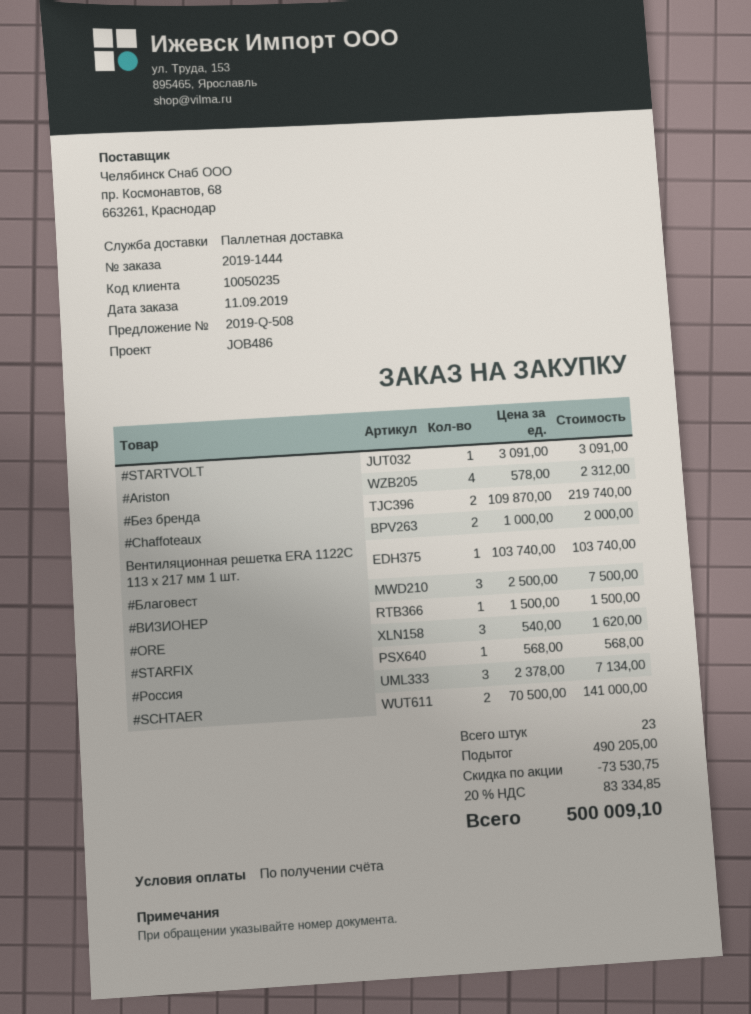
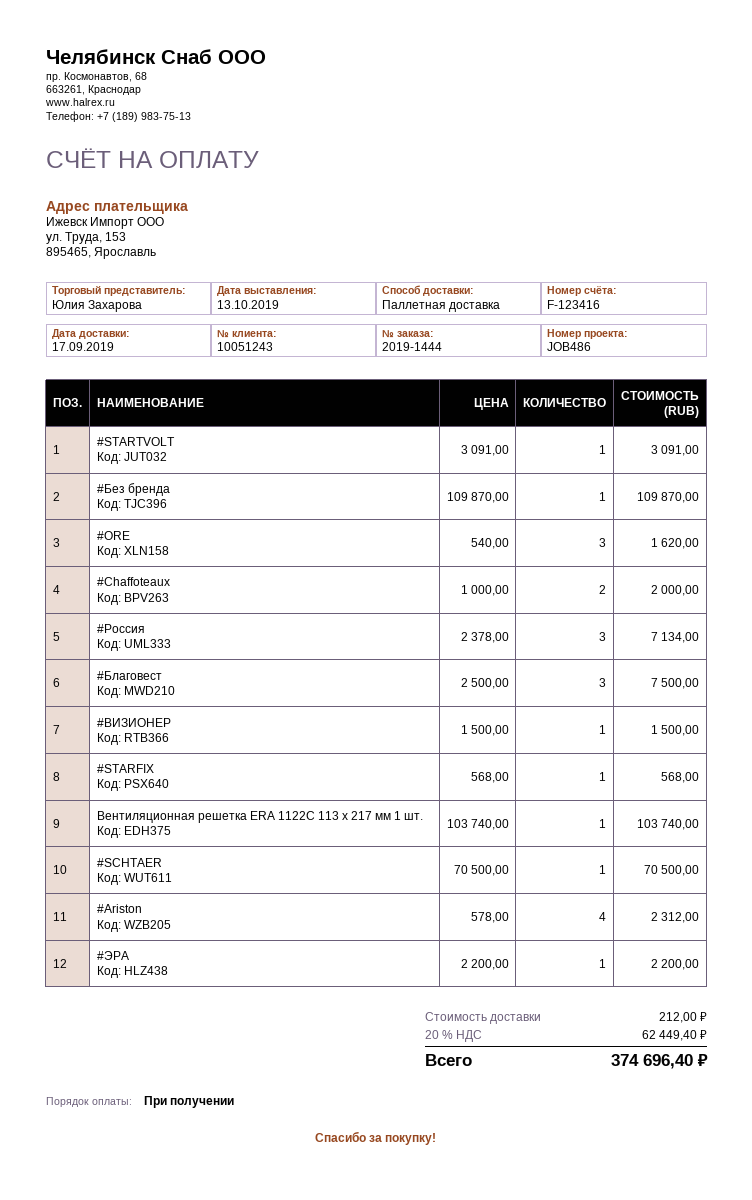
customer number: 10050235 -> 10051243
#Без бренда: 2 x 109870.00 = 219740.00 -> 1 x 109870.00 = 109870.00
#SCHTAER: 2 x 70500.00 = 141000.00 -> 1 x 70500.00 = 70500.00
#ЭРА: none -> 1 x 2200.00 = 2200.00
discount: 73530.75 -> none
shipping: none -> 212.00
tax: 20% = 83334.85 -> 20% = 62449.40
total: 500009.10 -> 374696.40

